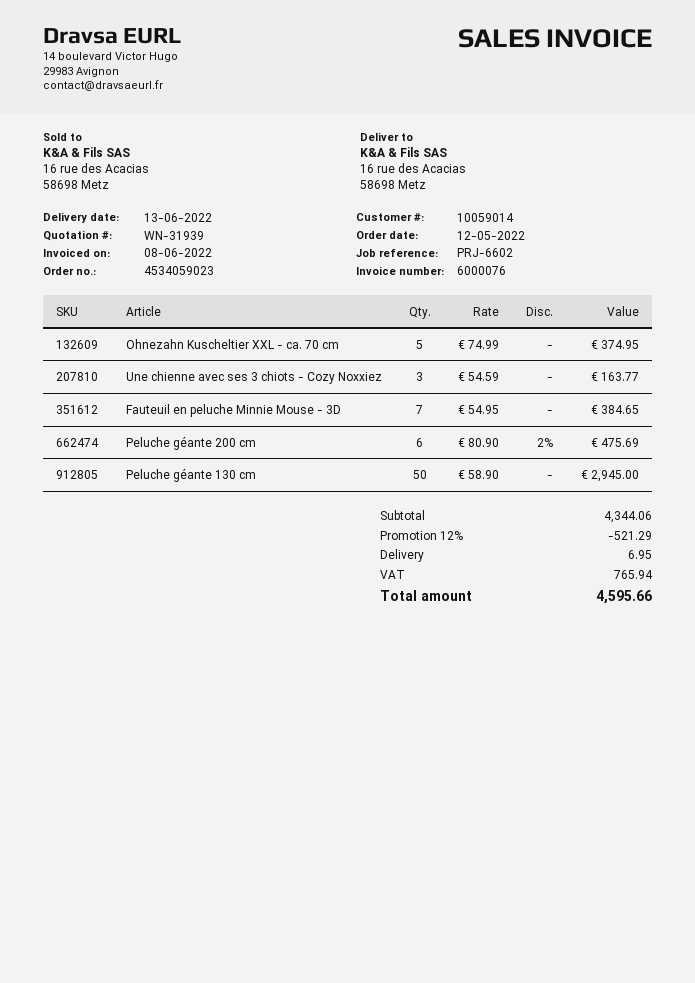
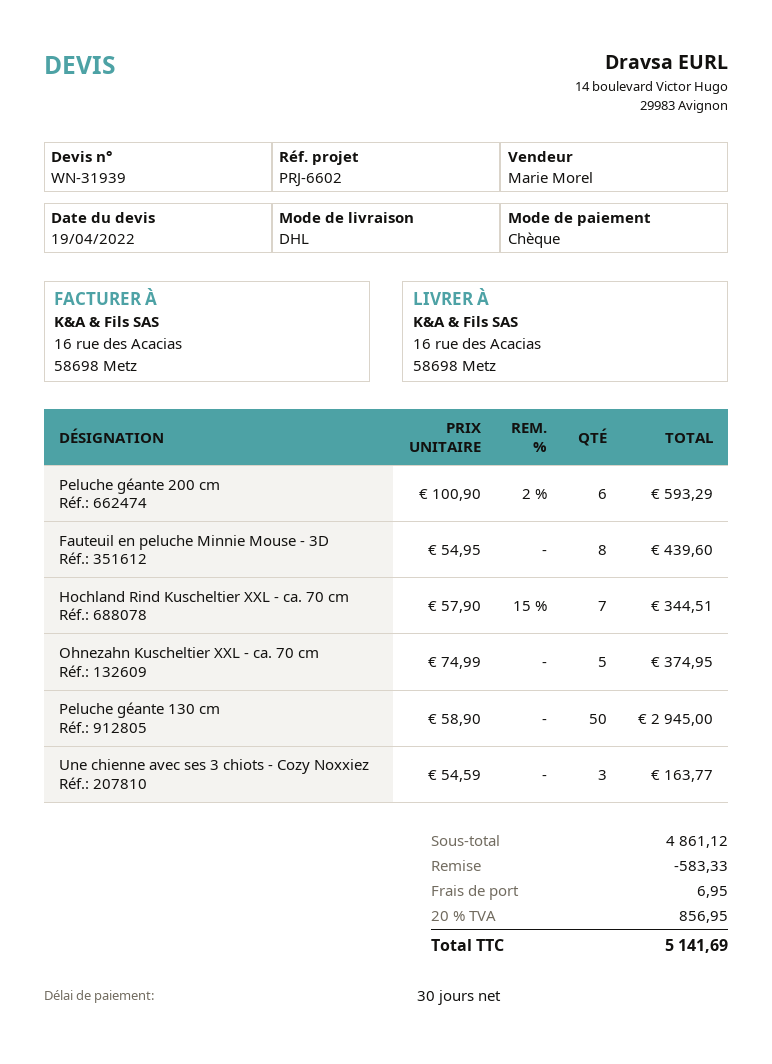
Fauteuil en peluche Minnie Mouse - 3D: 7 x 54.95 = 384.65 -> 8 x 54.95 = 439.60
Peluche géante 200 cm: 6 x 80.90 - 2% = 475.69 -> 6 x 100.90 - 2% = 593.29
Hochland Rind Kuscheltier XXL - ca. 70 cm: none -> 7 x 57.90 - 15% = 344.51
subtotal: 4344.06 -> 4861.12
discount: 521.29 -> 583.33
tax: 765.94 -> 856.95
total: 4595.66 -> 5141.69

